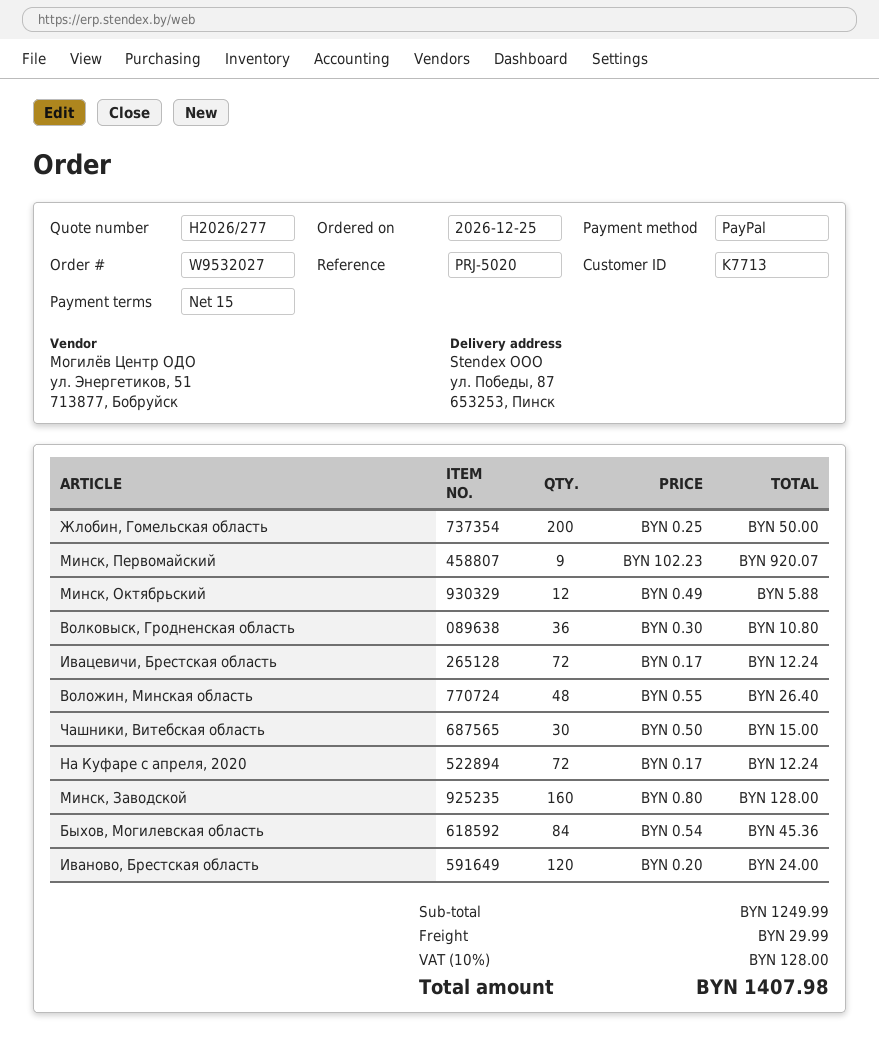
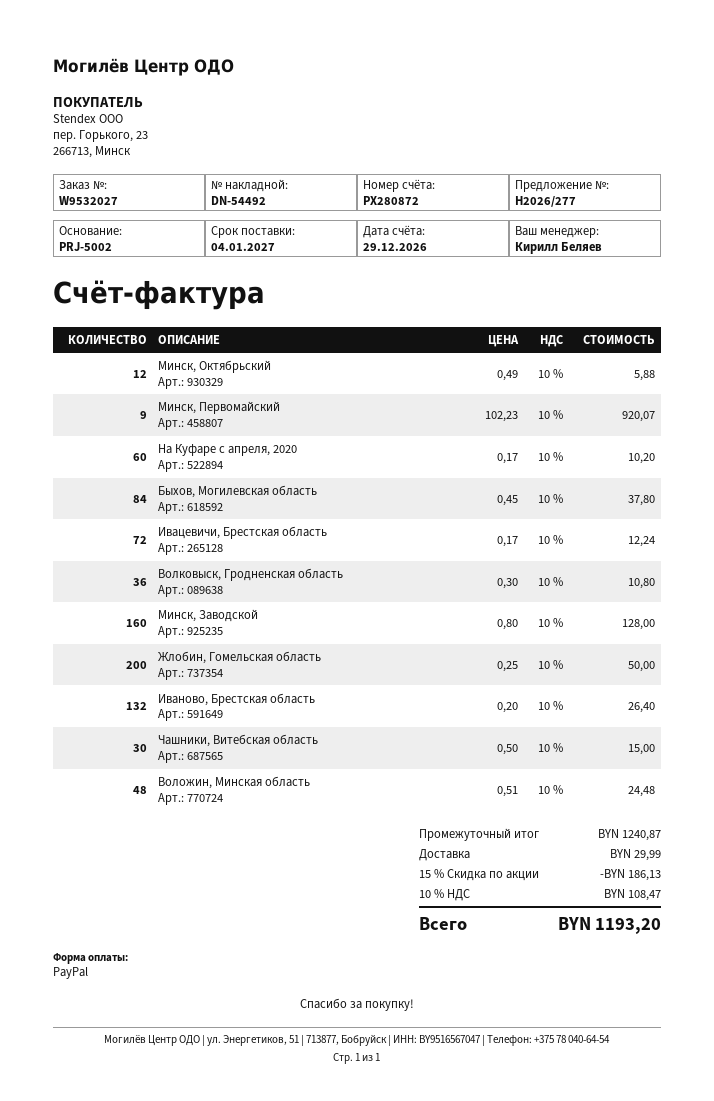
reference: PRJ-5020 -> PRJ-5002
Воложин, Минская область: 48 x 0.55 = 26.40 -> 48 x 0.51 = 24.48
На Куфаре с апреля, 2020: 72 x 0.17 = 12.24 -> 60 x 0.17 = 10.20
Быхов, Могилевская область: 84 x 0.54 = 45.36 -> 84 x 0.45 = 37.80
Иваново, Брестская область: 120 x 0.20 = 24.00 -> 132 x 0.20 = 26.40
subtotal: 1249.99 -> 1240.87
discount: none -> 15% = 186.13
tax: 10% = 128.00 -> 10% = 108.47
total: 1407.98 -> 1193.20

